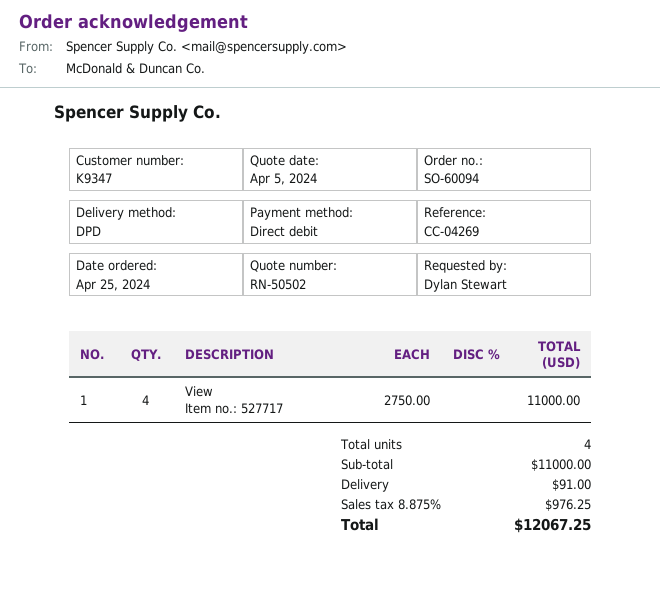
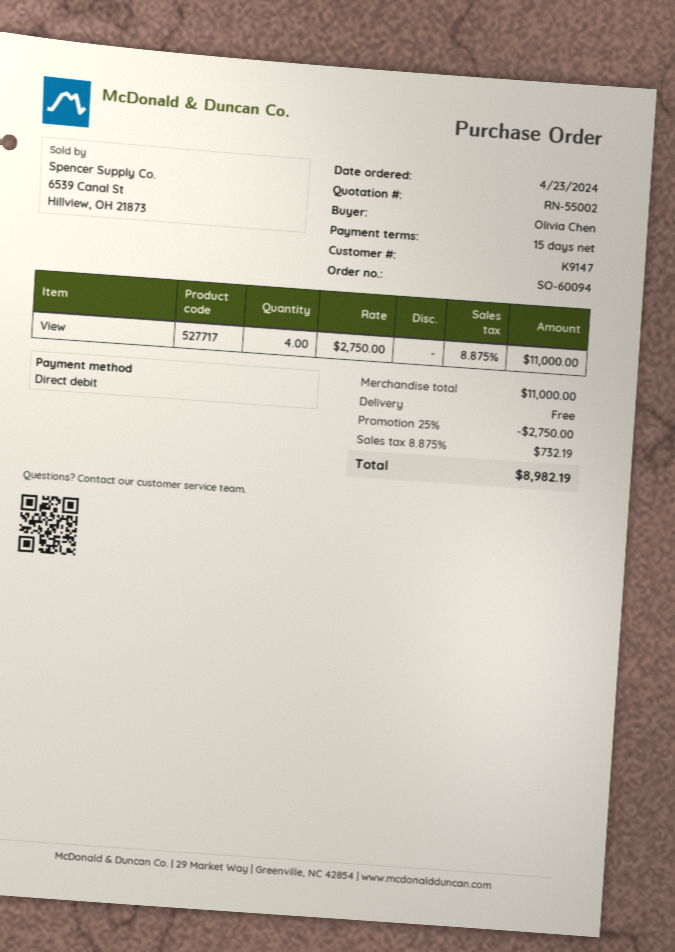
quote number: RN-50502 -> RN-55002
order date: 2024-04-25 -> 2024-04-23
customer number: K9347 -> K9147
ordered by: Dylan Stewart -> Olivia Chen
discount: none -> 25% = 2750.00
shipping: 91.00 -> 0.00
tax: 8.875% = 976.25 -> 8.875% = 732.19
total: 12067.25 -> 8982.19

